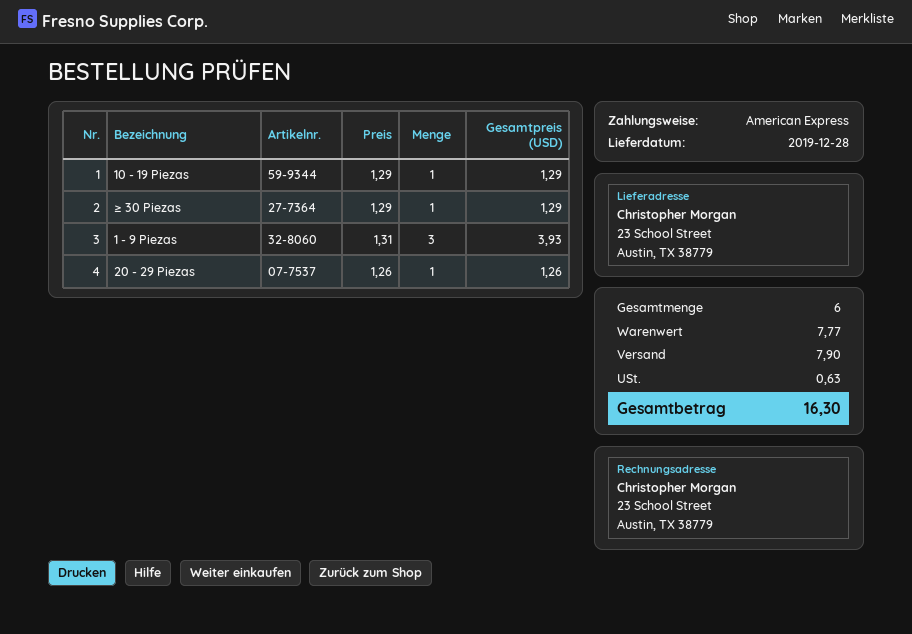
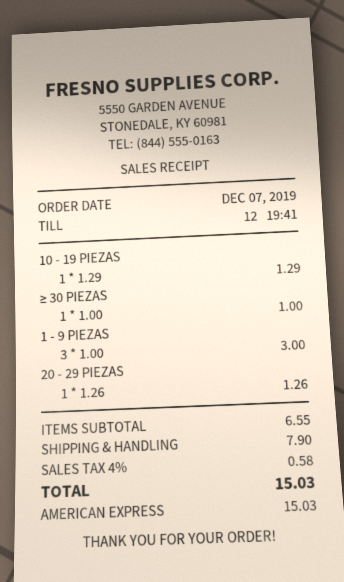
≥ 30 Piezas: 1 x 1.29 = 1.29 -> 1 x 1.00 = 1.00
1 - 9 Piezas: 3 x 1.31 = 3.93 -> 3 x 1.00 = 3.00
subtotal: 7.77 -> 6.55
tax: 0.63 -> 0.58
total: 16.30 -> 15.03

